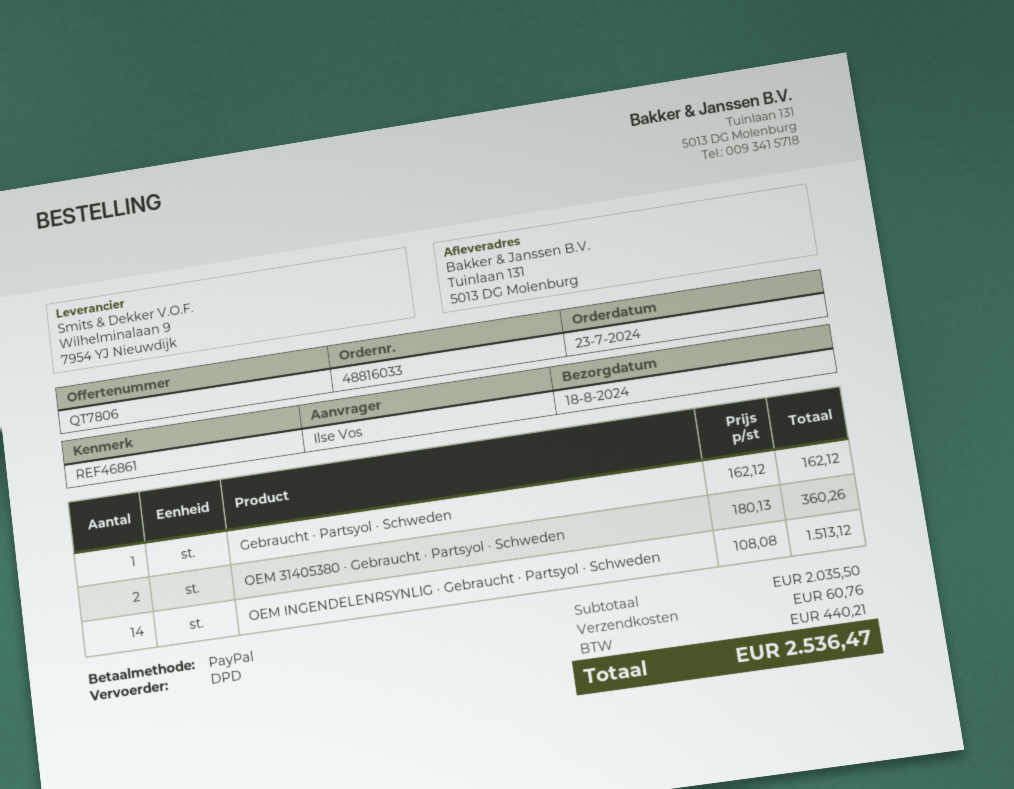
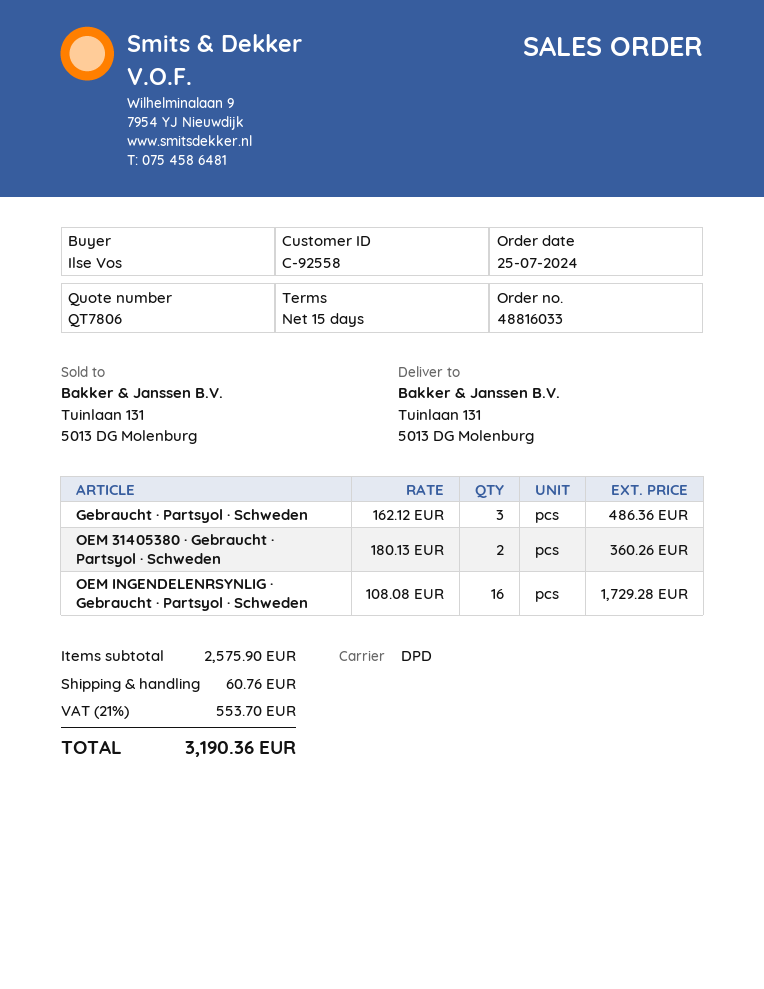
order date: 2024-07-23 -> 2024-07-25
Gebraucht · Partsyol · Schweden: 1 x 162.12 = 162.12 -> 3 x 162.12 = 486.36
OEM INGENDELENRSYNLIG · Gebraucht · Partsyol · Schweden: 14 x 108.08 = 1513.12 -> 16 x 108.08 = 1729.28
subtotal: 2035.50 -> 2575.90
tax: 440.21 -> 553.70
total: 2536.47 -> 3190.36

